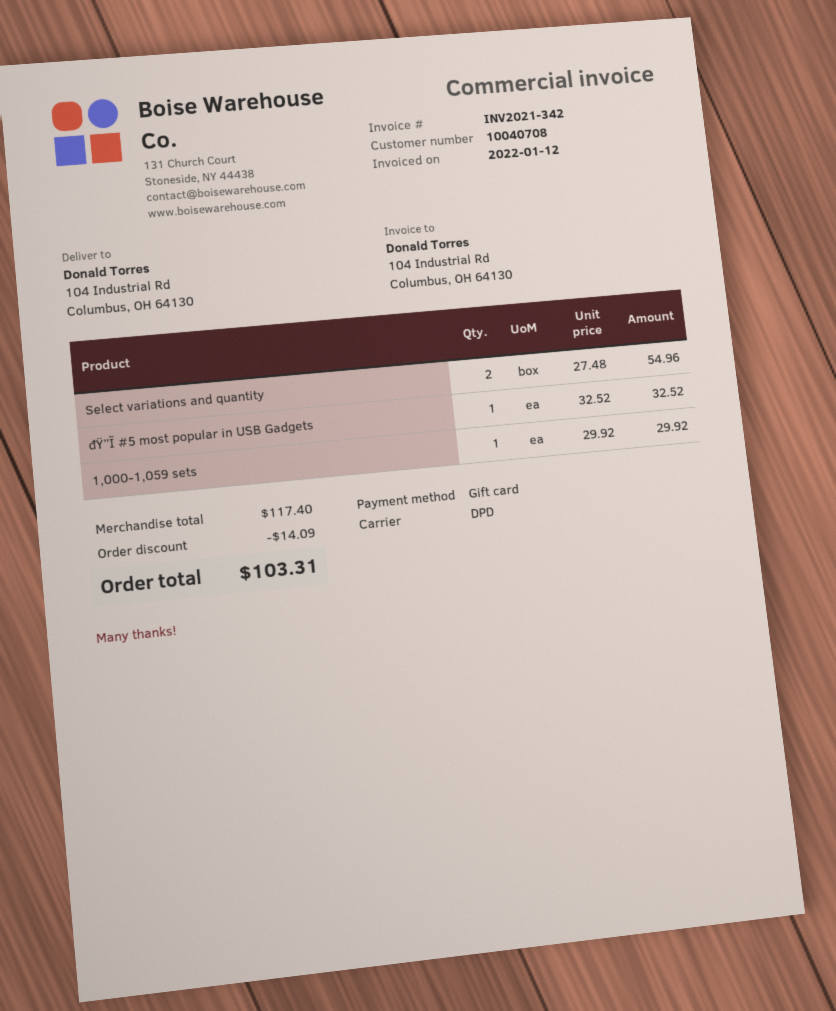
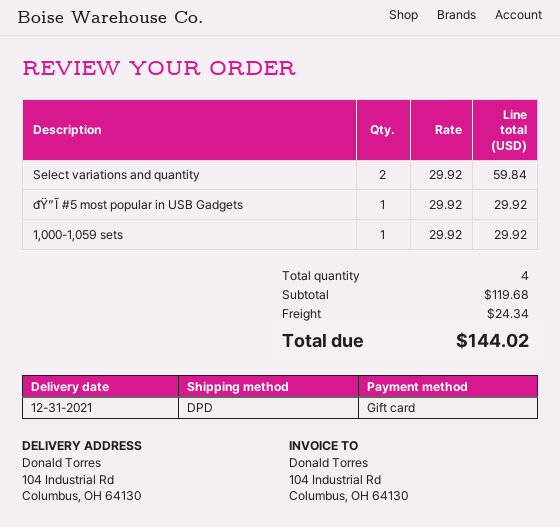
Select variations and quantity: 2 x 27.48 = 54.96 -> 2 x 29.92 = 59.84
đŸ”Ĩ #5 most popular in USB Gadgets: 1 x 32.52 = 32.52 -> 1 x 29.92 = 29.92
subtotal: 117.40 -> 119.68
discount: 14.09 -> none
shipping: none -> 24.34
total: 103.31 -> 144.02

